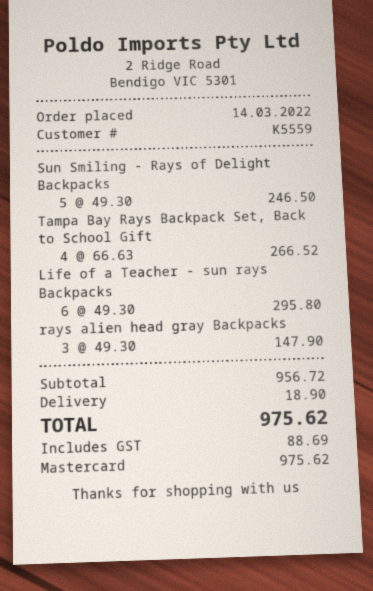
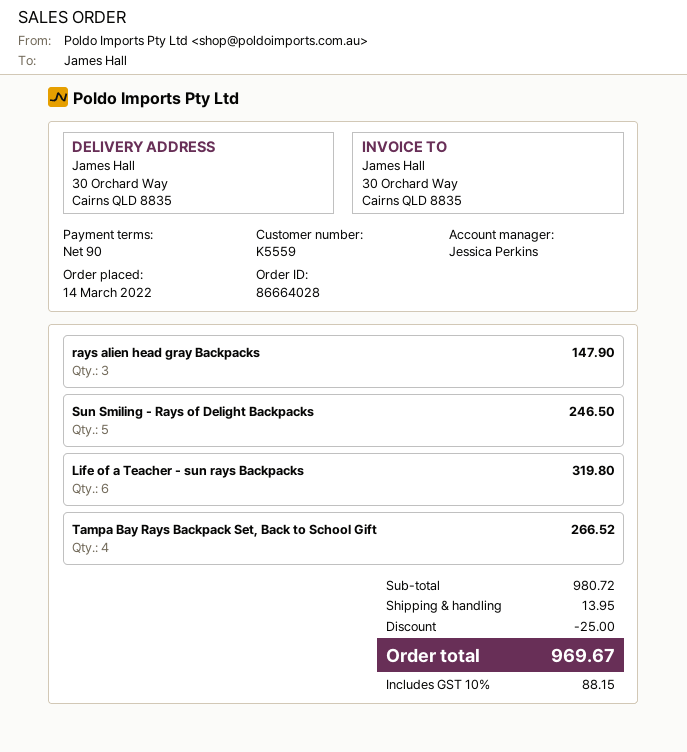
Life of a Teacher - sun rays Backpacks: 6 for 295.80 -> 6 for 319.80
subtotal: 956.72 -> 980.72
discount: none -> 25.00
shipping: 18.90 -> 13.95
tax: 88.69 -> 88.15
total: 975.62 -> 969.67

